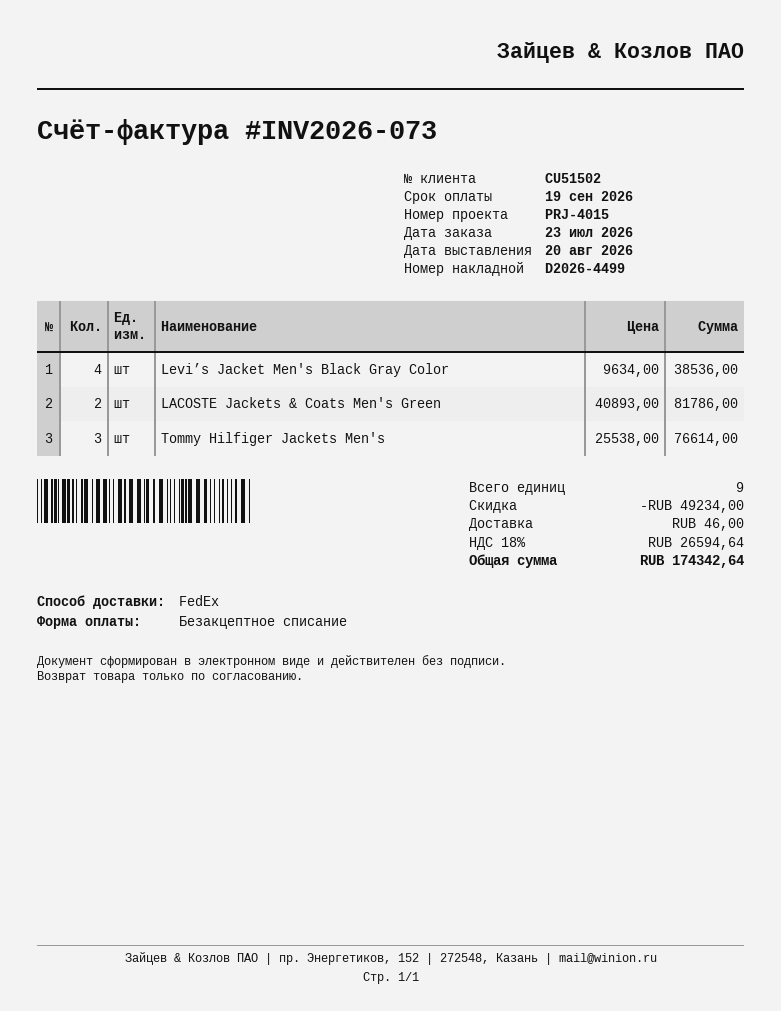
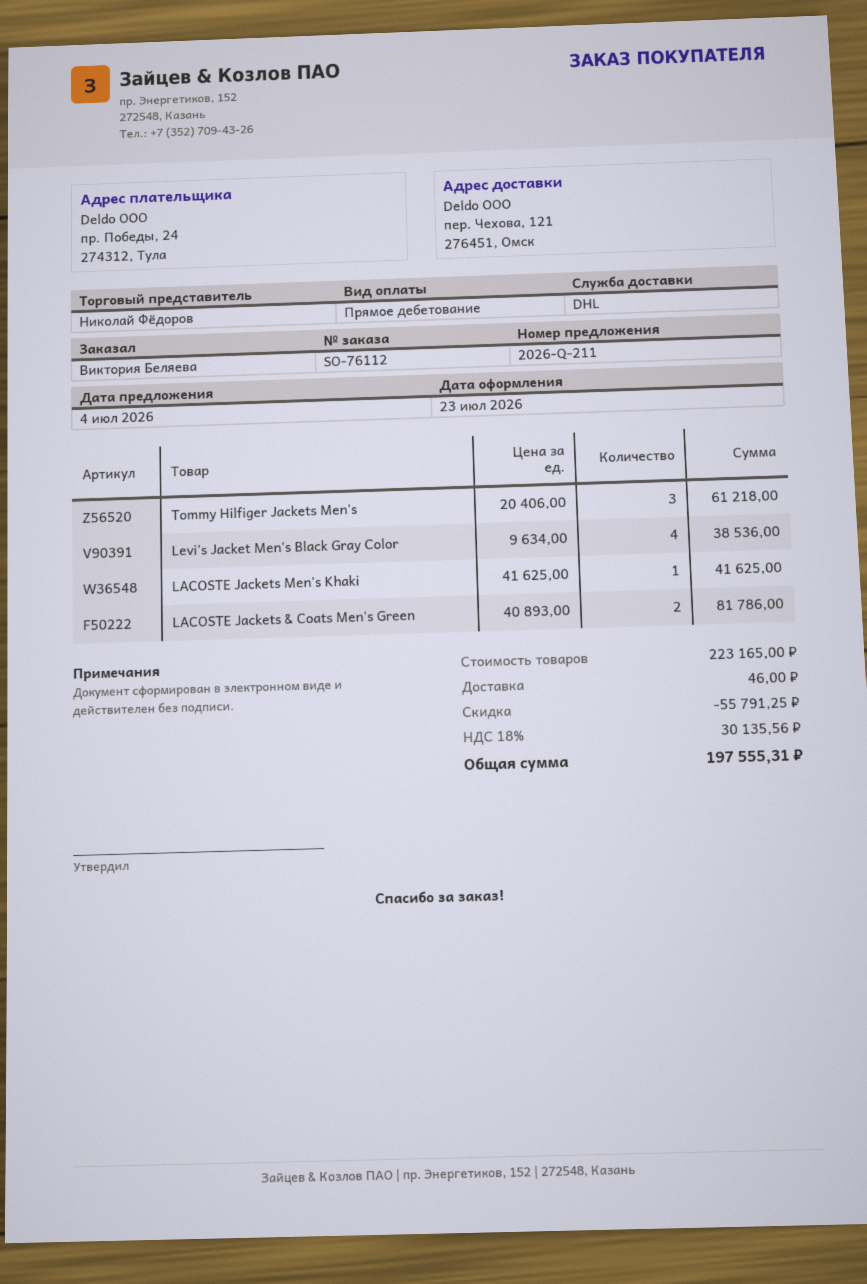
shipping method: FedEx -> DHL
Tommy Hilfiger Jackets Men's: 3 x 25538.00 = 76614.00 -> 3 x 20406.00 = 61218.00
LACOSTE Jackets Men's Khaki: none -> 1 x 41625.00 = 41625.00
discount: 49234.00 -> 55791.25
tax: 18% = 26594.64 -> 18% = 30135.56
total: 174342.64 -> 197555.31

